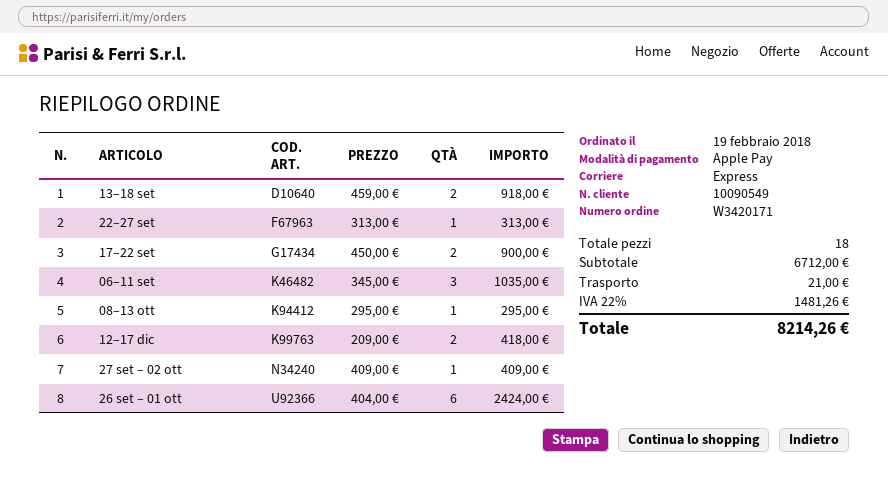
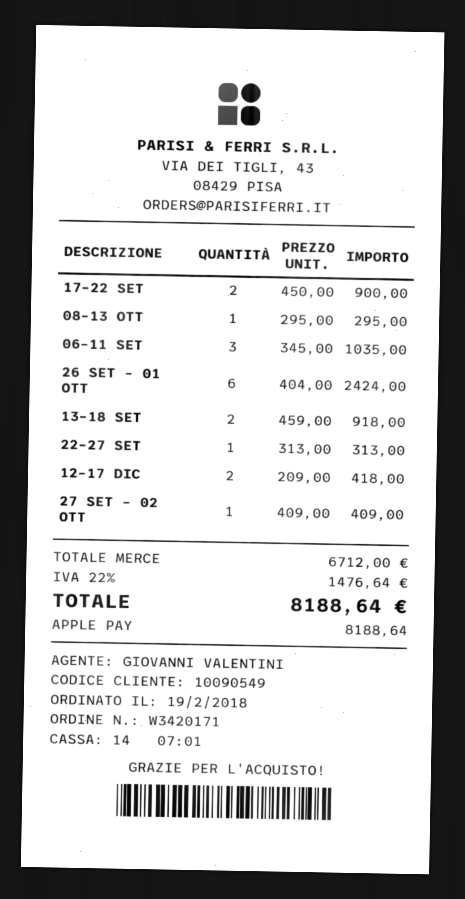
shipping: 21.00 -> none
tax: 22% = 1481.26 -> 22% = 1476.64
total: 8214.26 -> 8188.64

